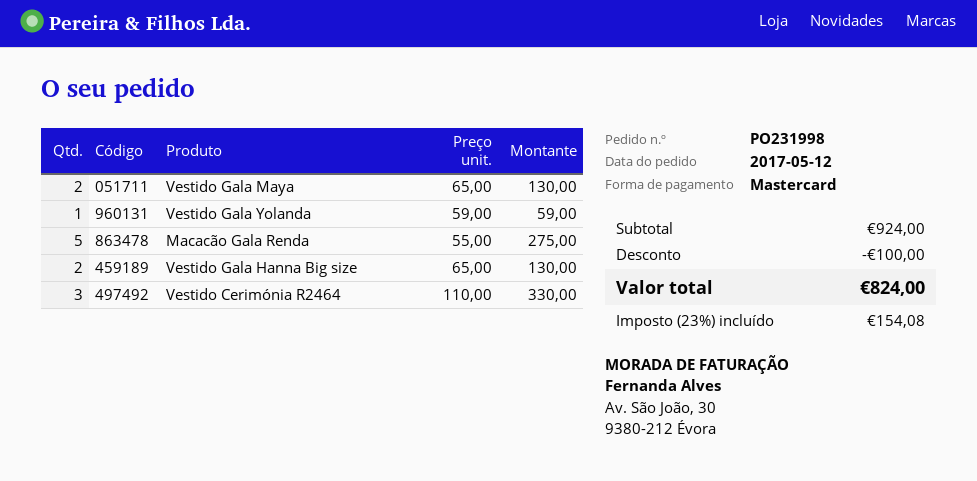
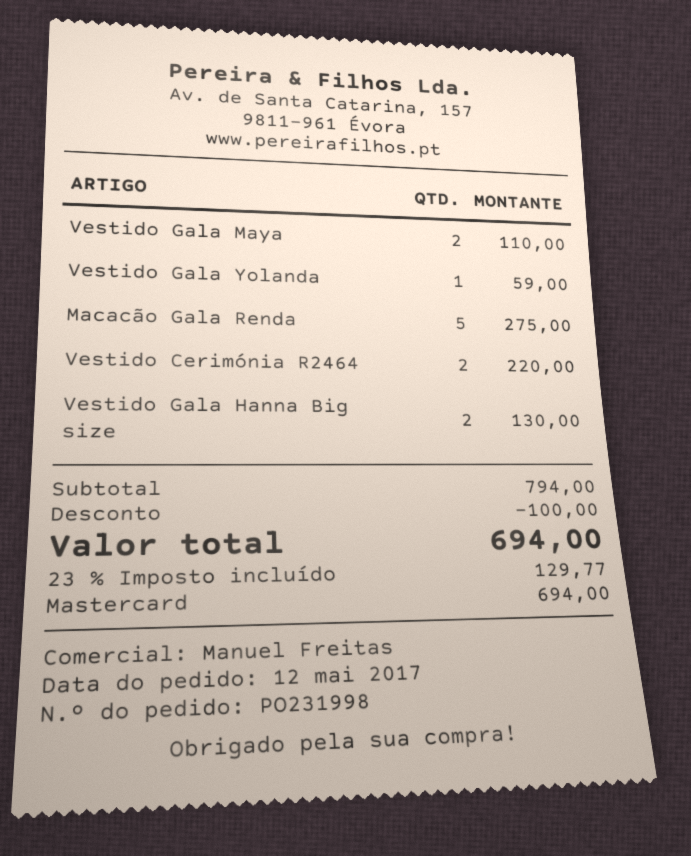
Vestido Gala Maya: 2 for 130.00 -> 2 for 110.00
Vestido Cerimónia R2464: 3 for 330.00 -> 2 for 220.00
subtotal: 924.00 -> 794.00
tax: 23% = 154.08 -> 23% = 129.77
total: 824.00 -> 694.00

